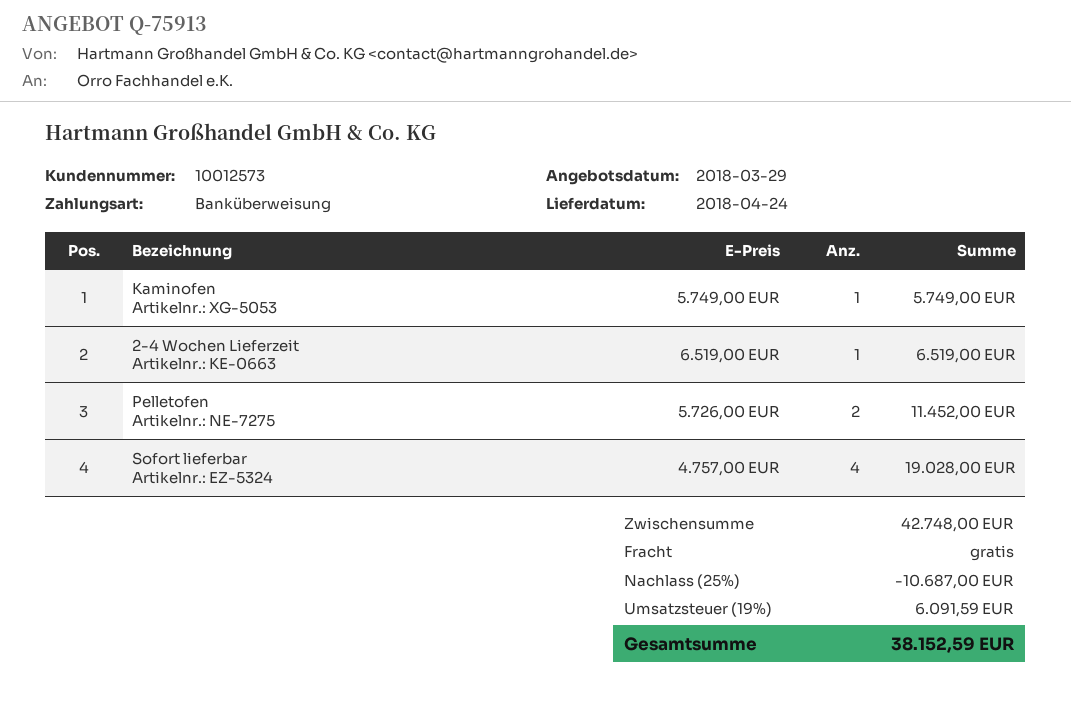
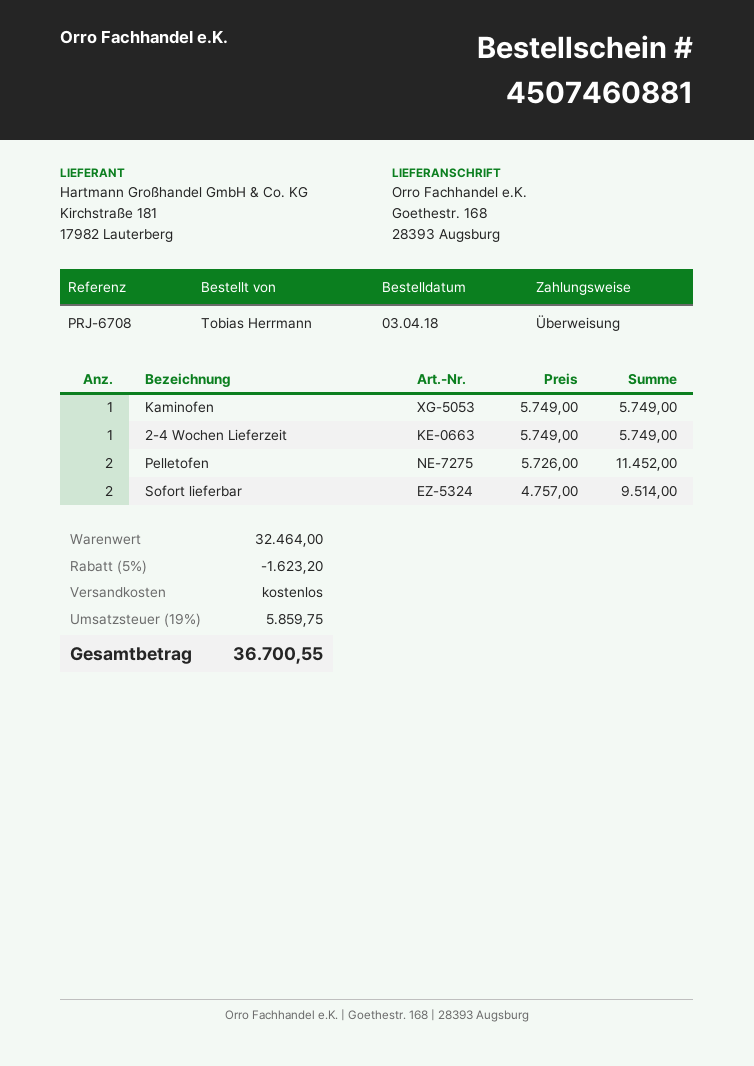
2-4 Wochen Lieferzeit: 1 x 6519.00 = 6519.00 -> 1 x 5749.00 = 5749.00
Sofort lieferbar: 4 x 4757.00 = 19028.00 -> 2 x 4757.00 = 9514.00
subtotal: 42748.00 -> 32464.00
discount: 25% = 10687.00 -> 5% = 1623.20
tax: 19% = 6091.59 -> 19% = 5859.75
total: 38152.59 -> 36700.55

